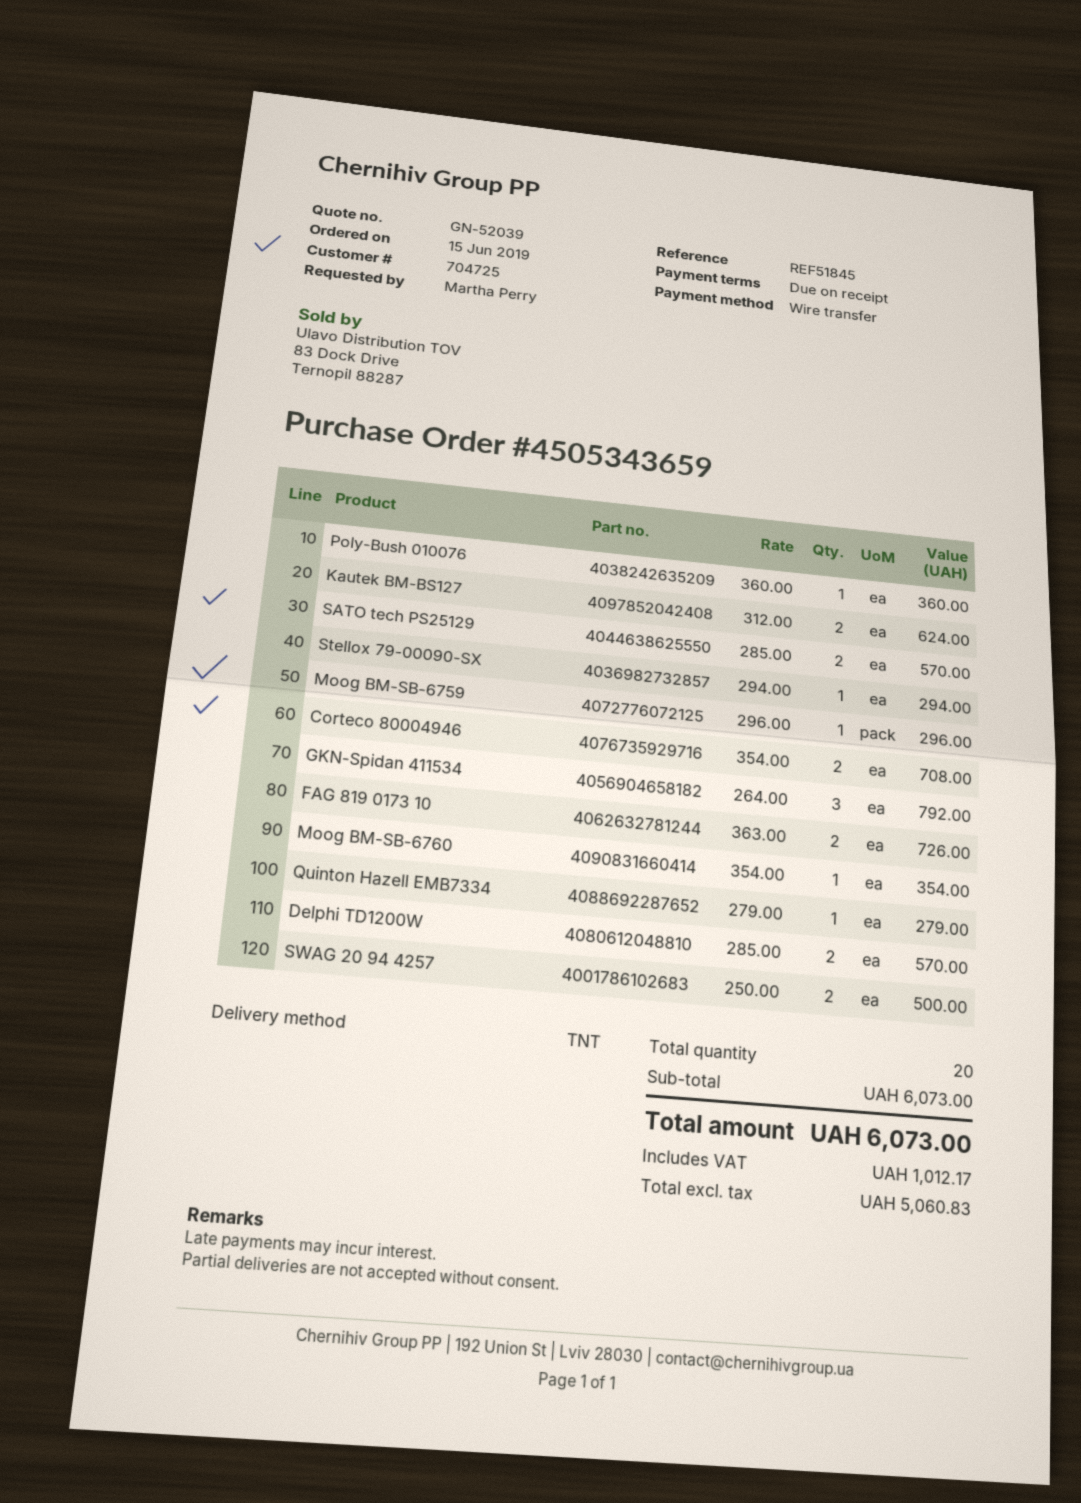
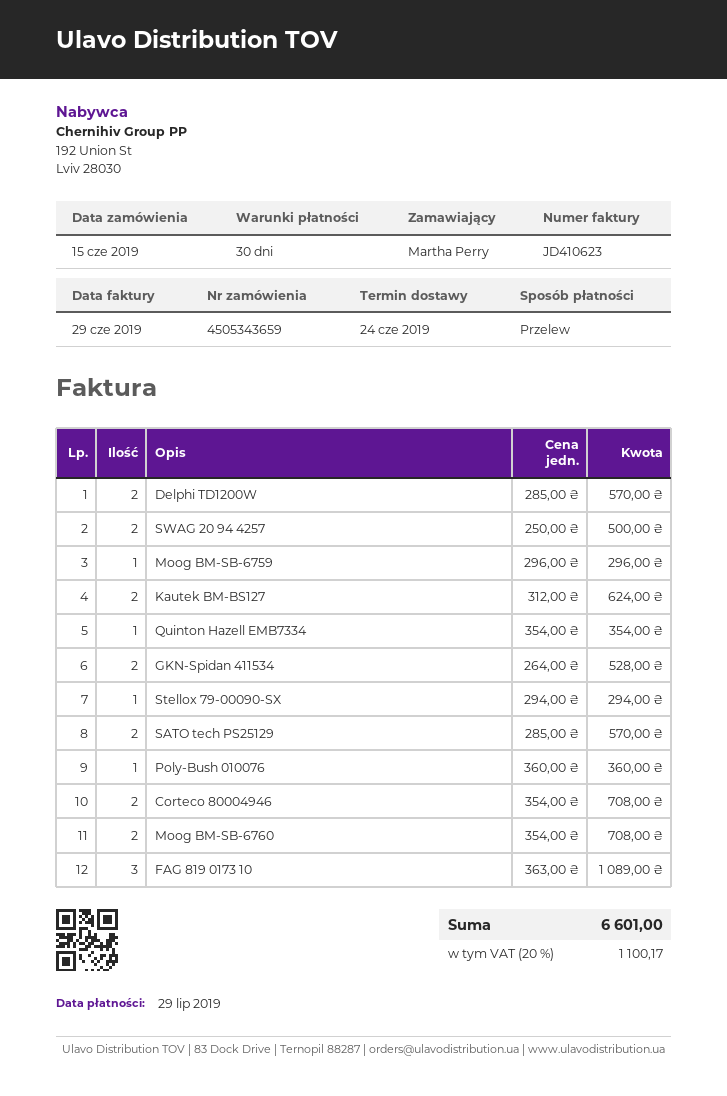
payment terms: on receipt -> 30 days
GKN-Spidan 411534: 3 x 264.00 = 792.00 -> 2 x 264.00 = 528.00
FAG 819 0173 10: 2 x 363.00 = 726.00 -> 3 x 363.00 = 1089.00
Moog BM-SB-6760: 1 x 354.00 = 354.00 -> 2 x 354.00 = 708.00
Quinton Hazell EMB7334: 1 x 279.00 = 279.00 -> 1 x 354.00 = 354.00
tax: 1012.17 -> 1100.17
total: 6073.00 -> 6601.00

